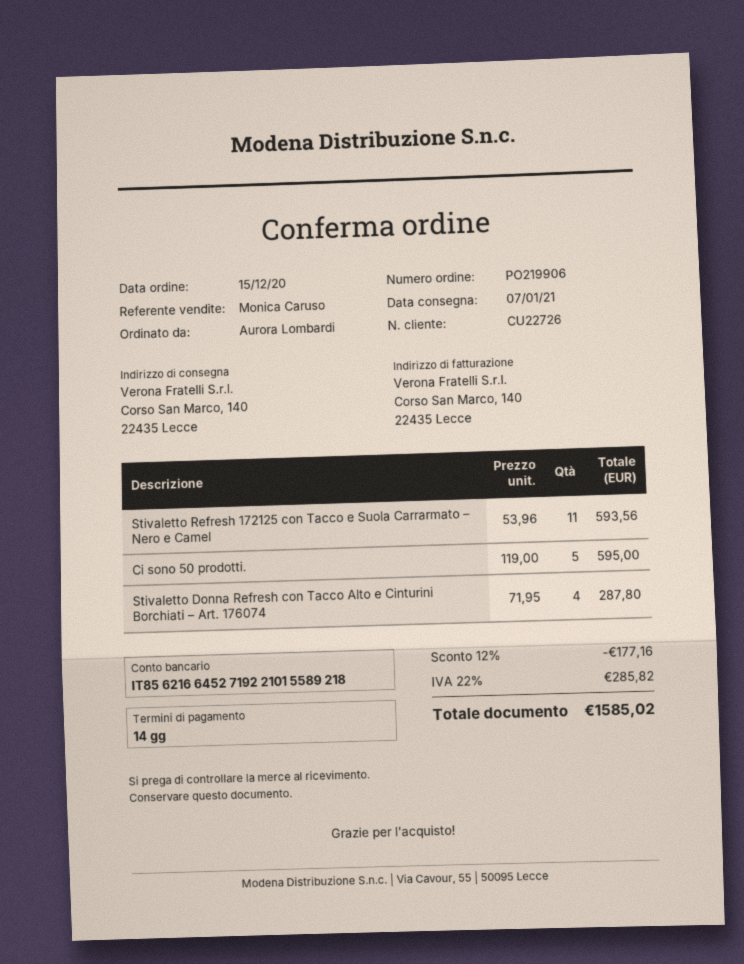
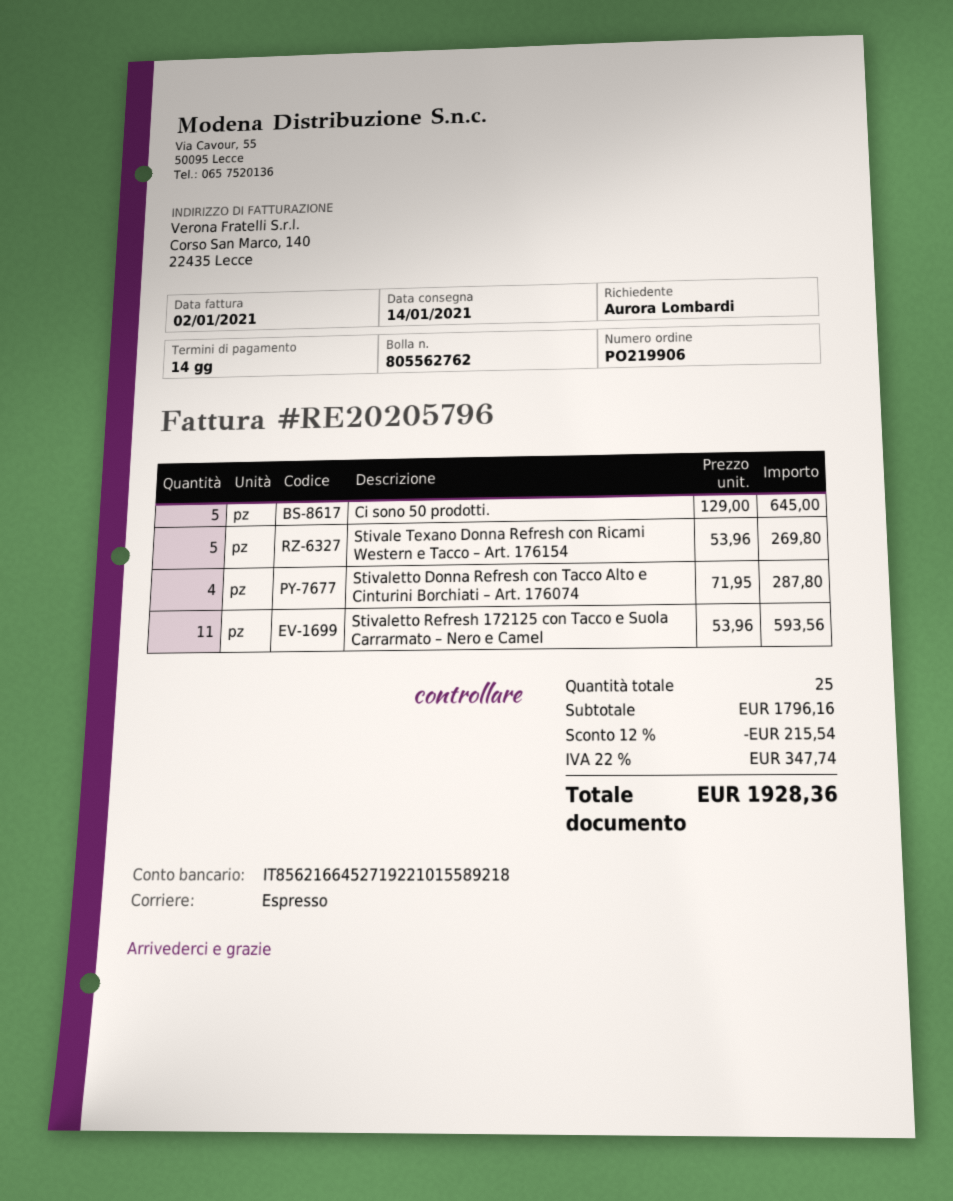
delivery date: 2021-01-07 -> 2021-01-14
Ci sono 50 prodotti.: 5 x 119.00 = 595.00 -> 5 x 129.00 = 645.00
Stivale Texano Donna Refresh con Ricami Western e Tacco – Art. 176154: none -> 5 x 53.96 = 269.80
discount: 12% = 177.16 -> 12% = 215.54
tax: 22% = 285.82 -> 22% = 347.74
total: 1585.02 -> 1928.36

